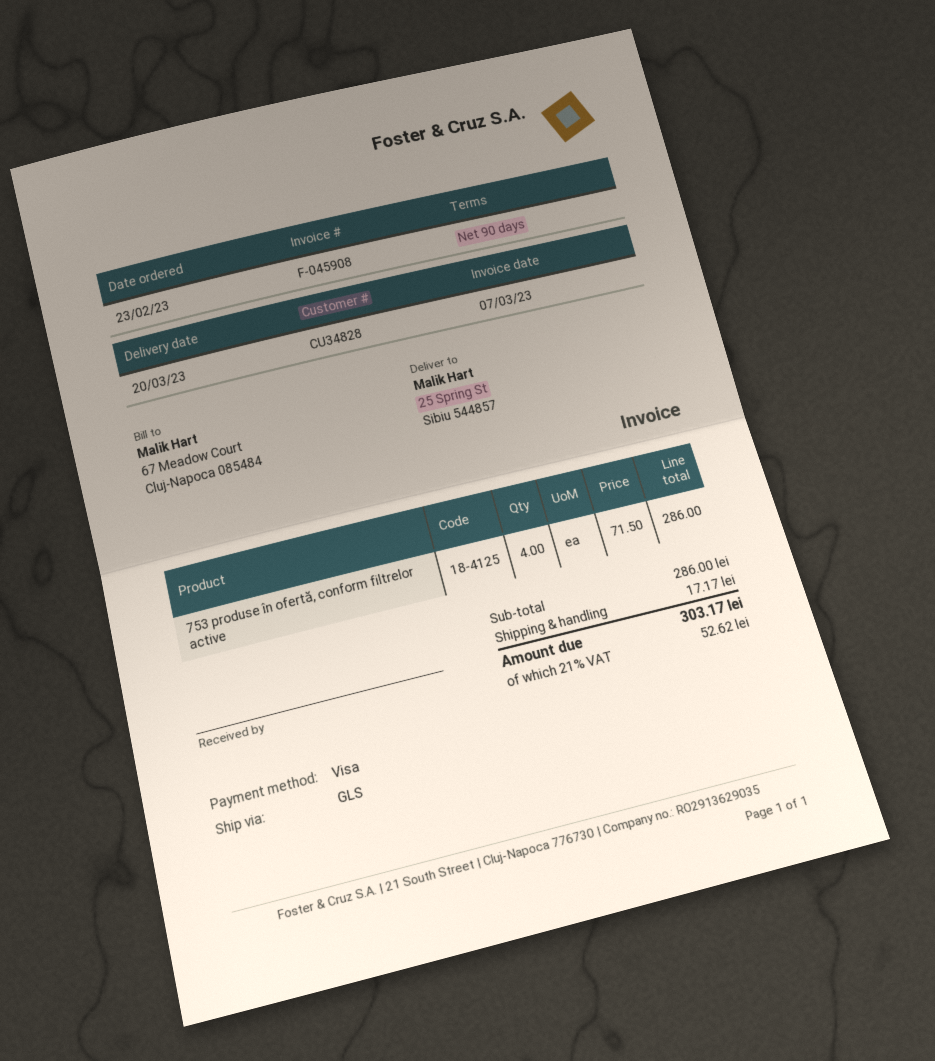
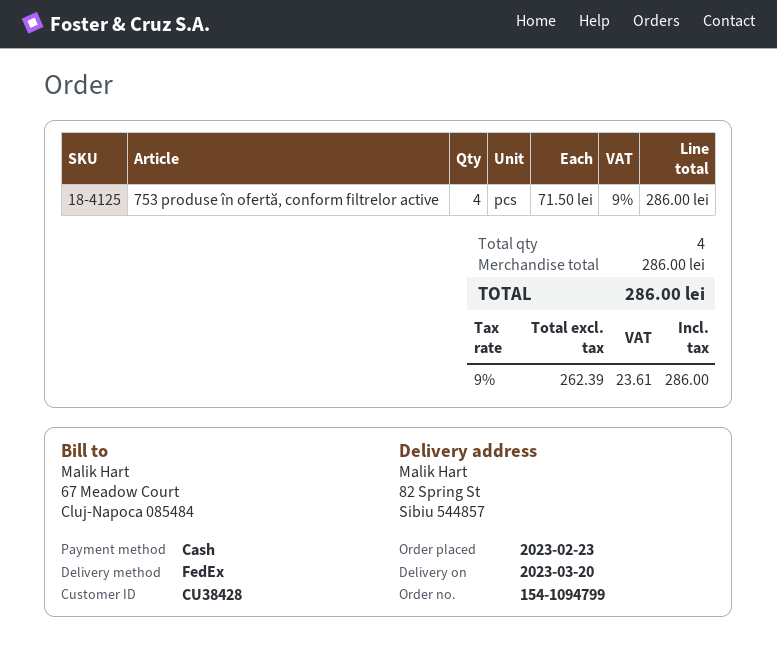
customer number: CU34828 -> CU38428
payment method: Visa -> cash
shipping method: GLS -> FedEx
ship to: 25 Spring St, Sibiu 544857 -> 82 Spring St, Sibiu 544857
shipping: 17.17 -> none
tax: 21% = 52.62 -> 9% = 23.61
total: 303.17 -> 286.00

